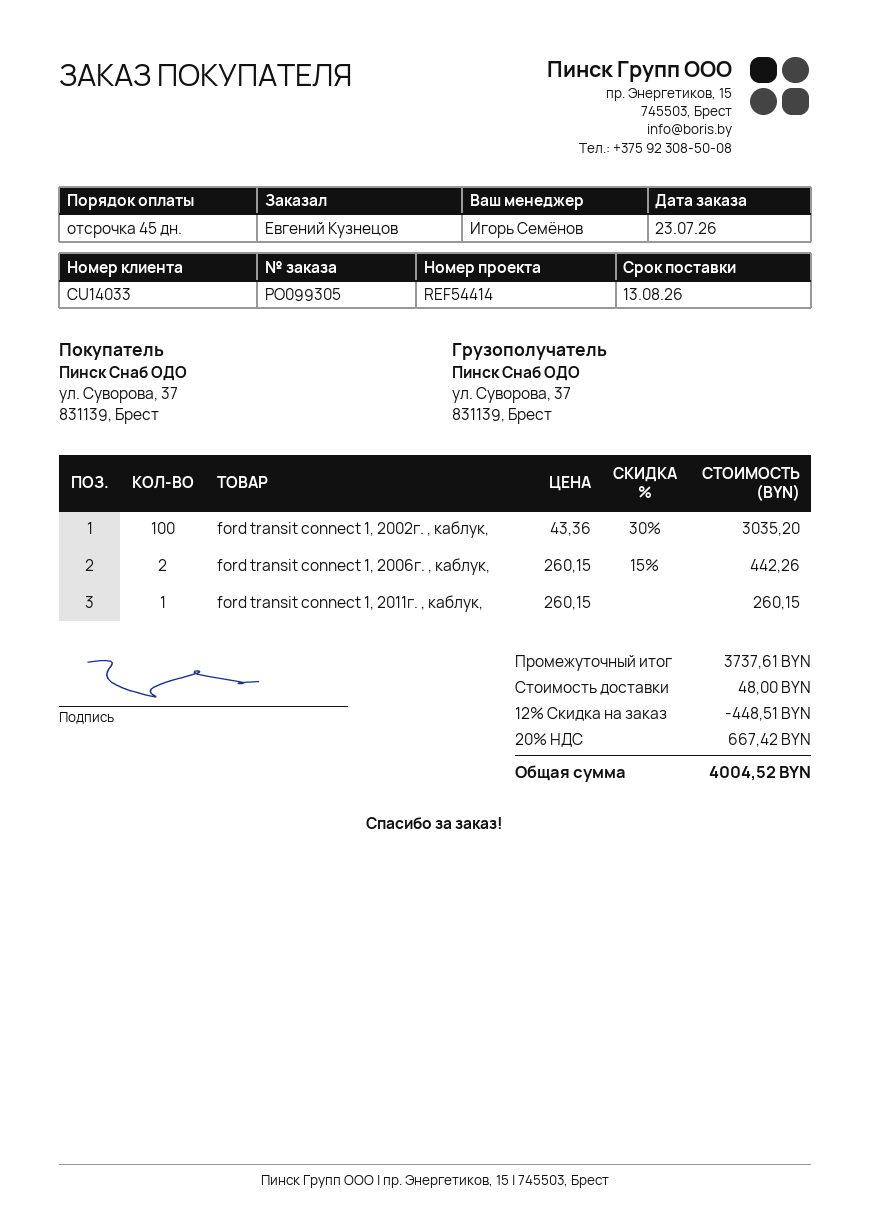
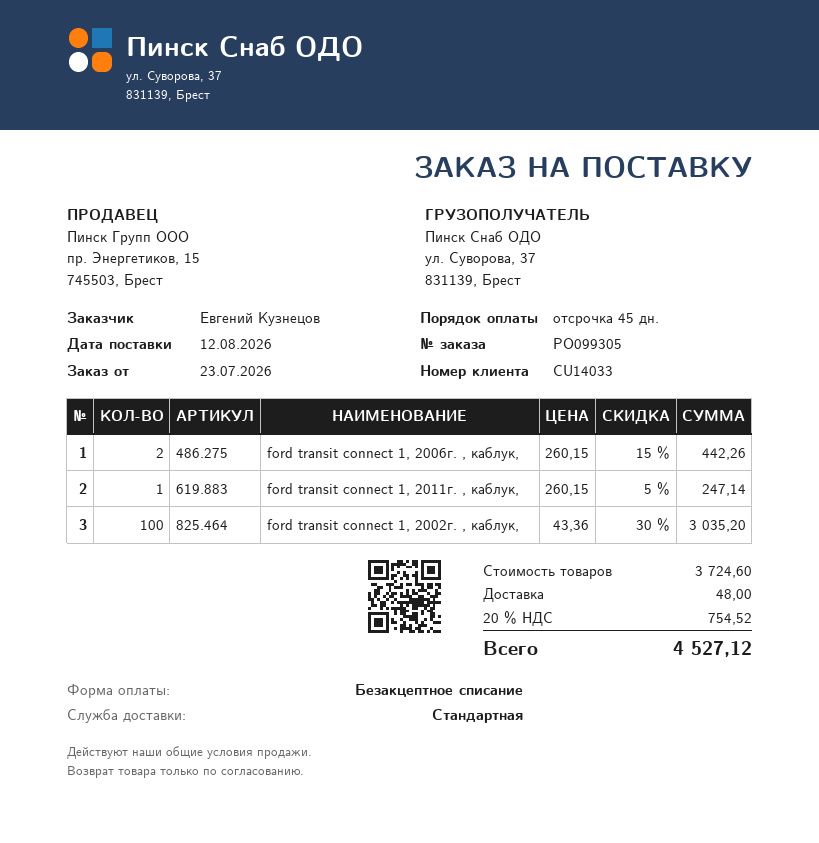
delivery date: 2026-08-13 -> 2026-08-12
ford transit connect 1, 2011г. , каблук,: 1 x 260.15 = 260.15 -> 1 x 260.15 - 5% = 247.14
subtotal: 3737.61 -> 3724.60
discount: 12% = 448.51 -> none
tax: 20% = 667.42 -> 20% = 754.52
total: 4004.52 -> 4527.12

